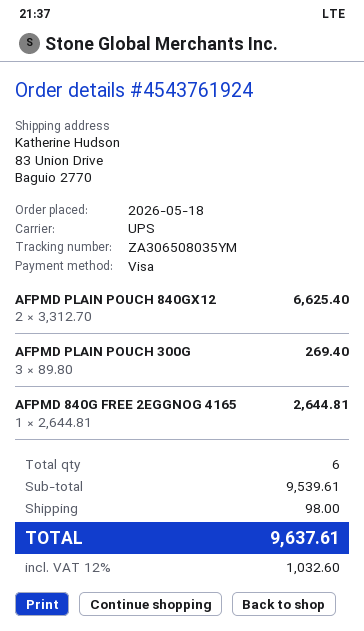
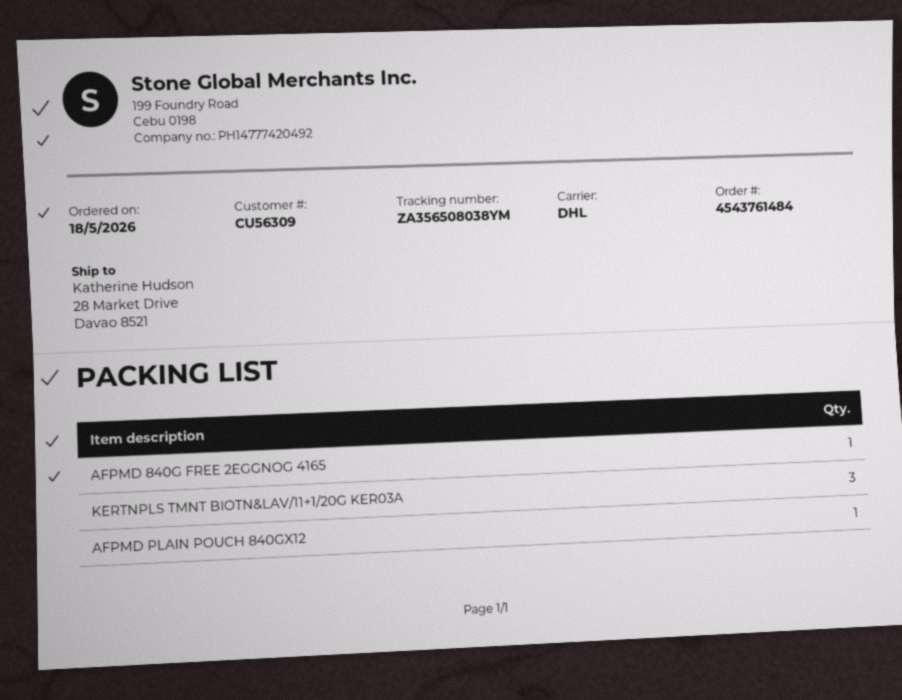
order number: 4543761924 -> 4543761484
shipping method: UPS -> DHL
tracking number: ZA306508035YM -> ZA356508038YM
ship to: 83 Union Drive, Baguio 2770 -> 28 Market Drive, Davao 8521
AFPMD PLAIN POUCH 840GX12: 2 -> 1
AFPMD PLAIN POUCH 300G: 3 -> none
KERTNPLS TMNT BIOTN&LAV/11+1/20G KER03A: none -> 3

